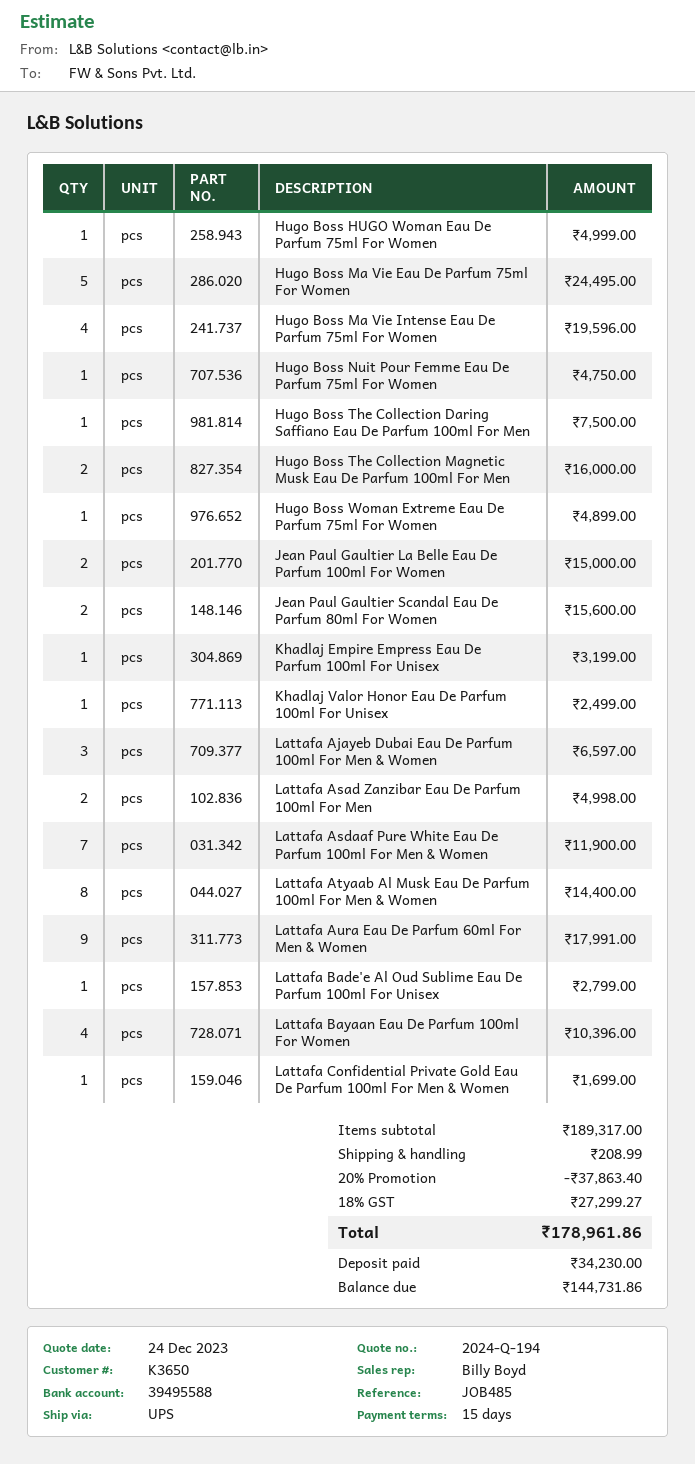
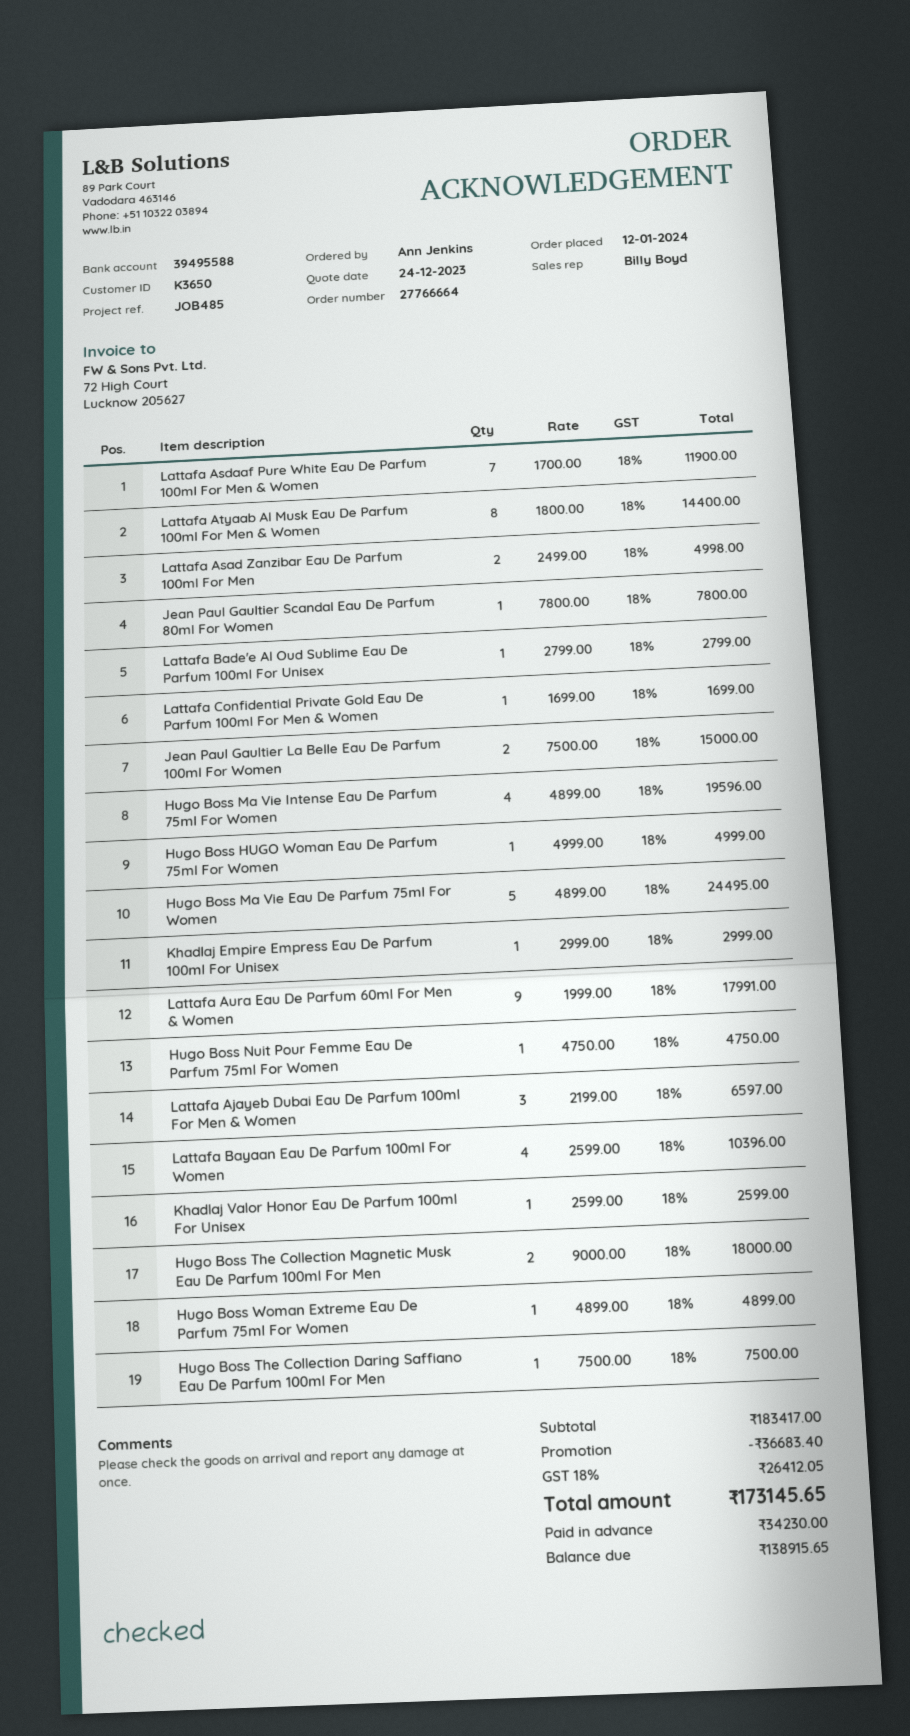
Hugo Boss The Collection Magnetic Musk Eau De Parfum 100ml For Men: 2 for 16000.00 -> 2 for 18000.00
Jean Paul Gaultier Scandal Eau De Parfum 80ml For Women: 2 for 15600.00 -> 1 for 7800.00
Khadlaj Empire Empress Eau De Parfum 100ml For Unisex: 1 for 3199.00 -> 1 for 2999.00
Khadlaj Valor Honor Eau De Parfum 100ml For Unisex: 1 for 2499.00 -> 1 for 2599.00
subtotal: 189317.00 -> 183417.00
discount: 37863.40 -> 36683.40
shipping: 208.99 -> none
tax: 18% = 27299.27 -> 18% = 26412.05
total: 178961.86 -> 173145.65
balance: 144731.86 -> 138915.65

